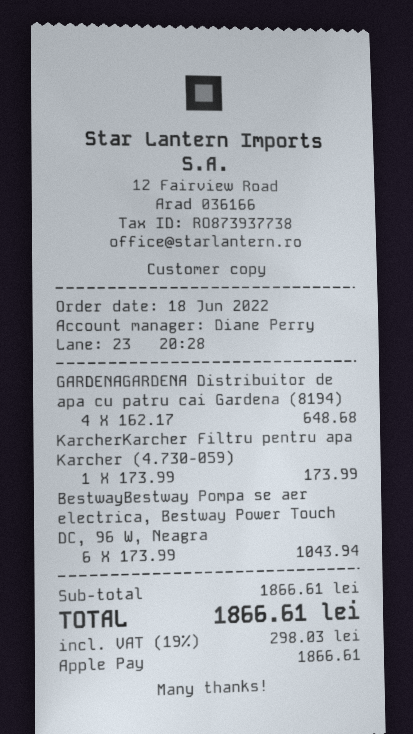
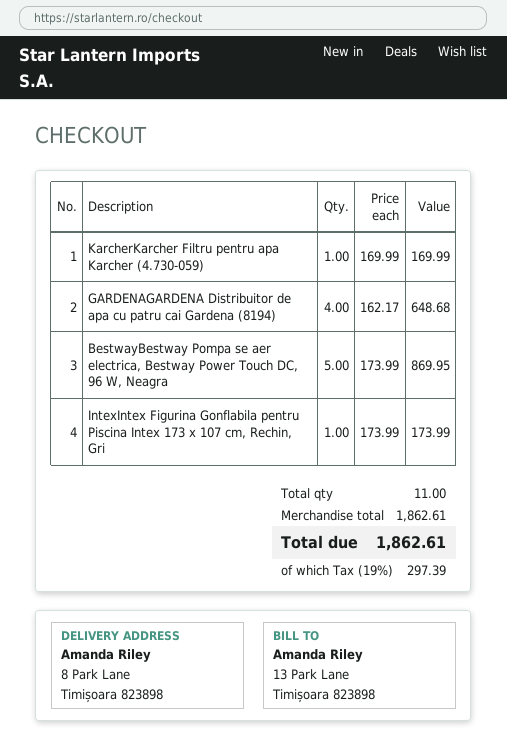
KarcherKarcher Filtru pentru apa Karcher (4.730-059): 1 x 173.99 = 173.99 -> 1 x 169.99 = 169.99
BestwayBestway Pompa se aer electrica, Bestway Power Touch DC, 96 W, Neagra: 6 x 173.99 = 1043.94 -> 5 x 173.99 = 869.95
IntexIntex Figurina Gonflabila pentru Piscina Intex 173 x 107 cm, Rechin, Gri: none -> 1 x 173.99 = 173.99
subtotal: 1866.61 -> 1862.61
tax: 19% = 298.03 -> 19% = 297.39
total: 1866.61 -> 1862.61

